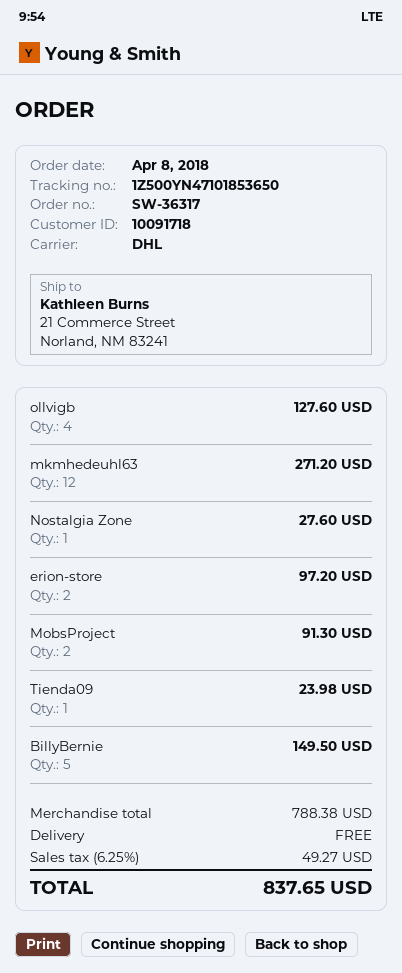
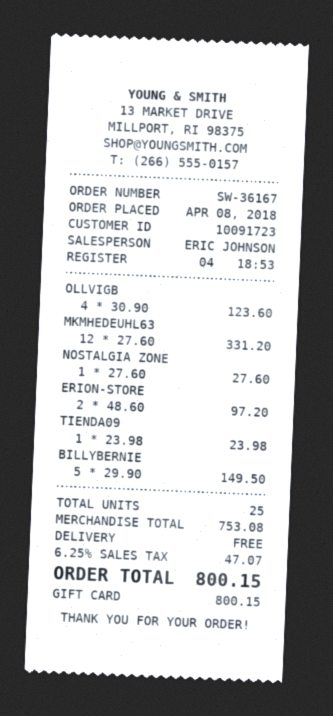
order number: SW-36317 -> SW-36167
customer number: 10091718 -> 10091723
ollvigb: 4 for 127.60 -> 4 for 123.60
mkmhedeuhl63: 12 for 271.20 -> 12 for 331.20
MobsProject: 2 for 91.30 -> none
subtotal: 788.38 -> 753.08
tax: 6.25% = 49.27 -> 6.25% = 47.07
total: 837.65 -> 800.15

